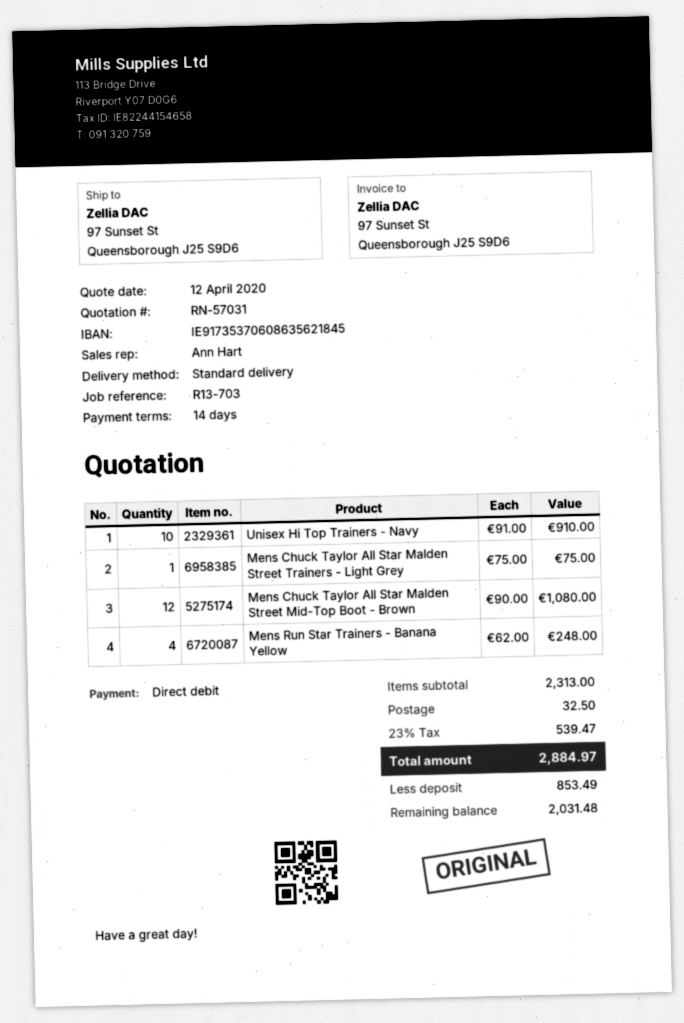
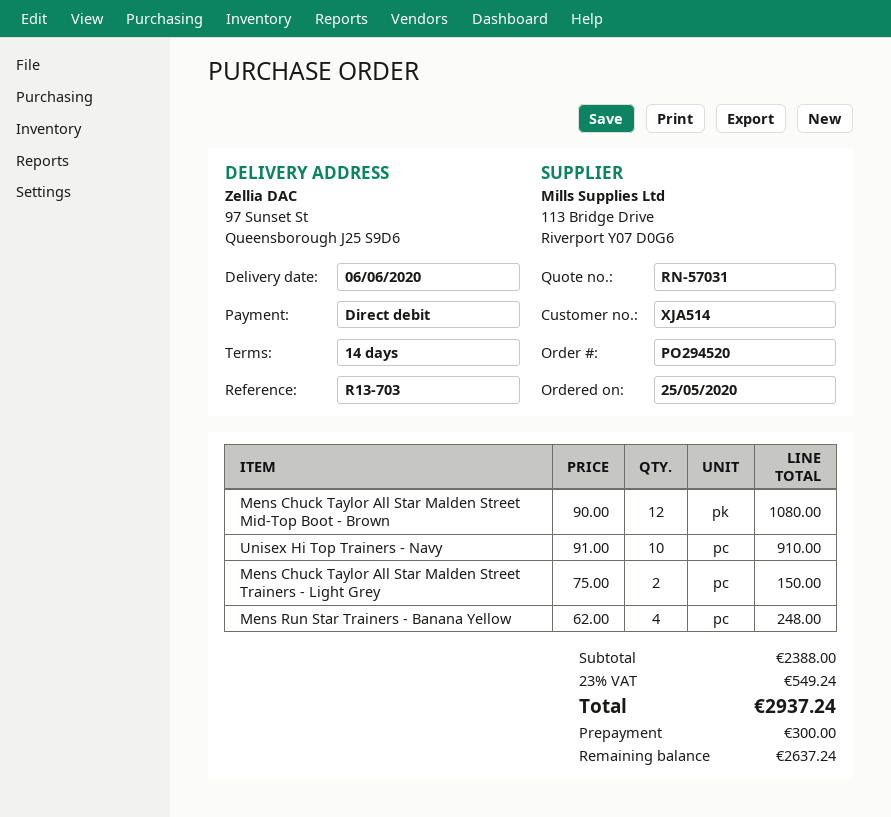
Mens Chuck Taylor All Star Malden Street Trainers - Light Grey: 1 x 75.00 = 75.00 -> 2 x 75.00 = 150.00
subtotal: 2313.00 -> 2388.00
shipping: 32.50 -> none
tax: 23% = 539.47 -> 23% = 549.24
total: 2884.97 -> 2937.24
deposit: 853.49 -> 300.00
balance: 2031.48 -> 2637.24

